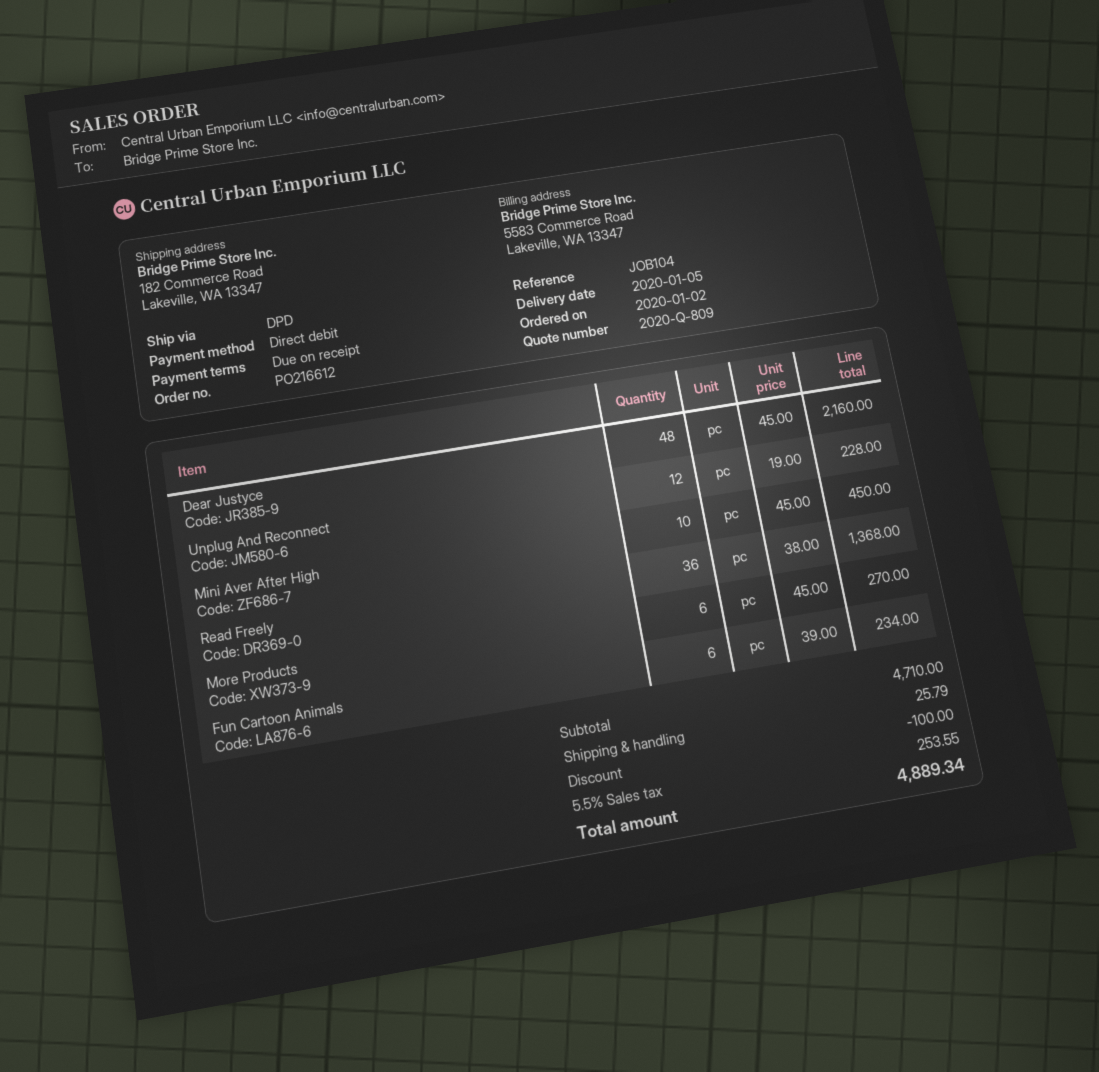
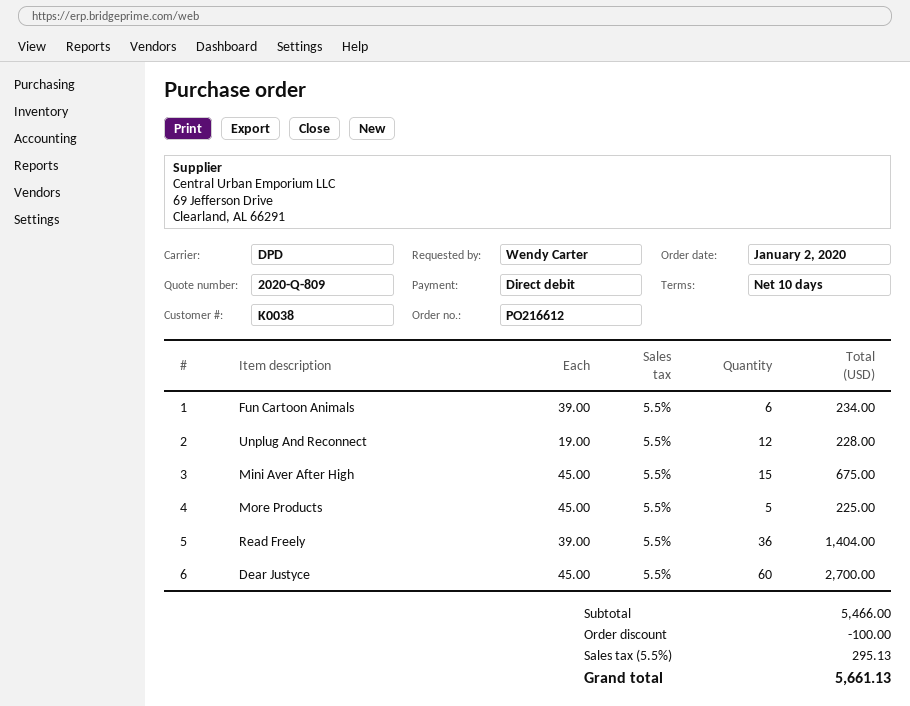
payment terms: on receipt -> 10 days
Dear Justyce: 48 x 45.00 = 2160.00 -> 60 x 45.00 = 2700.00
Mini Aver After High: 10 x 45.00 = 450.00 -> 15 x 45.00 = 675.00
Read Freely: 36 x 38.00 = 1368.00 -> 36 x 39.00 = 1404.00
More Products: 6 x 45.00 = 270.00 -> 5 x 45.00 = 225.00
subtotal: 4710.00 -> 5466.00
shipping: 25.79 -> none
tax: 5.5% = 253.55 -> 5.5% = 295.13
total: 4889.34 -> 5661.13

